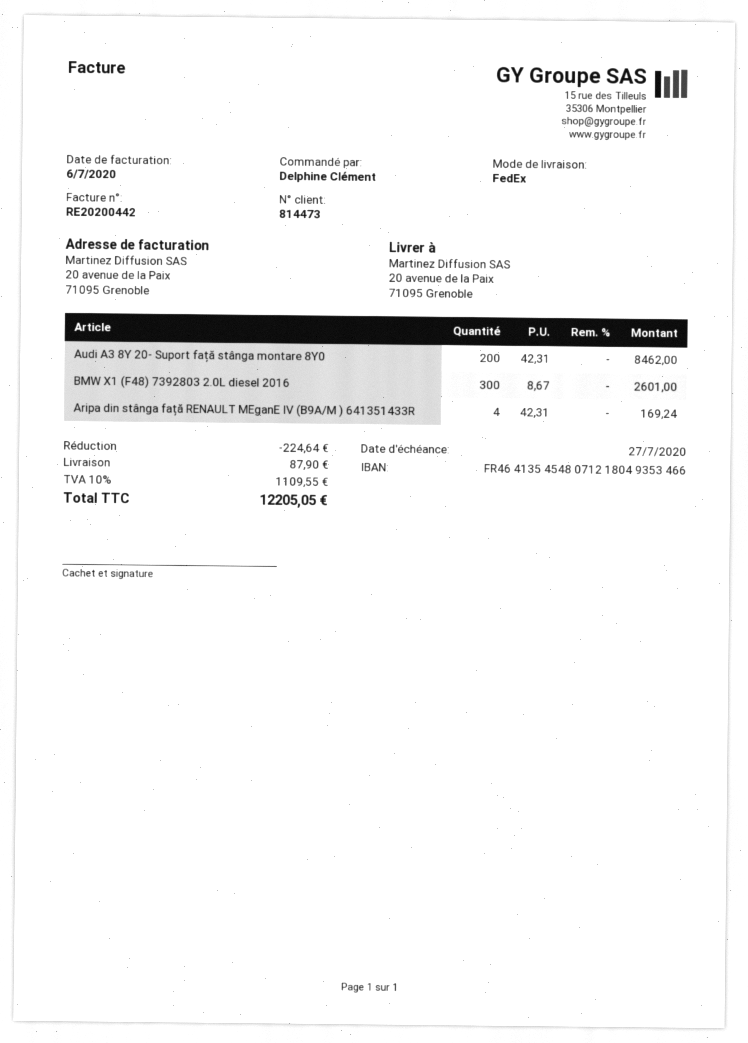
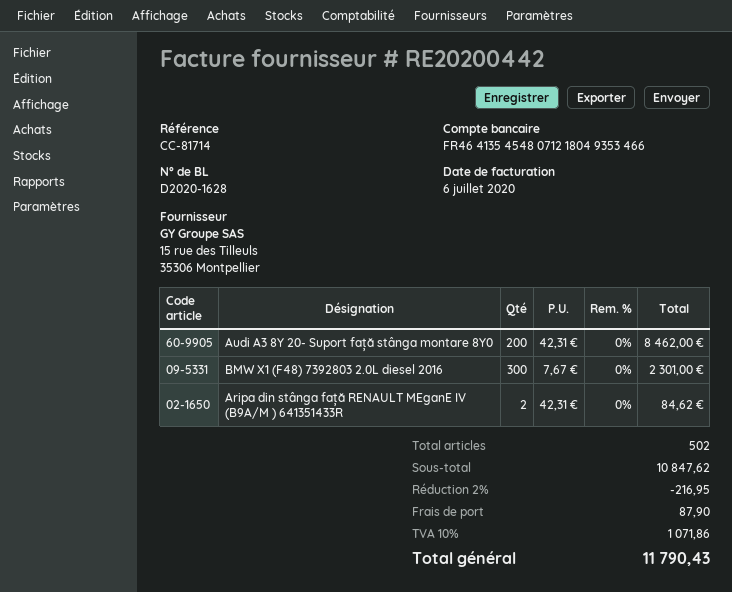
BMW X1 (F48) 7392803 2.0L diesel 2016: 300 x 8.67 = 2601.00 -> 300 x 7.67 = 2301.00
Aripa din stânga față RENAULT MEganE IV (B9A/M ) 641351433R: 4 x 42.31 = 169.24 -> 2 x 42.31 = 84.62
discount: 224.64 -> 216.95
tax: 10% = 1109.55 -> 10% = 1071.86
total: 12205.05 -> 11790.43

